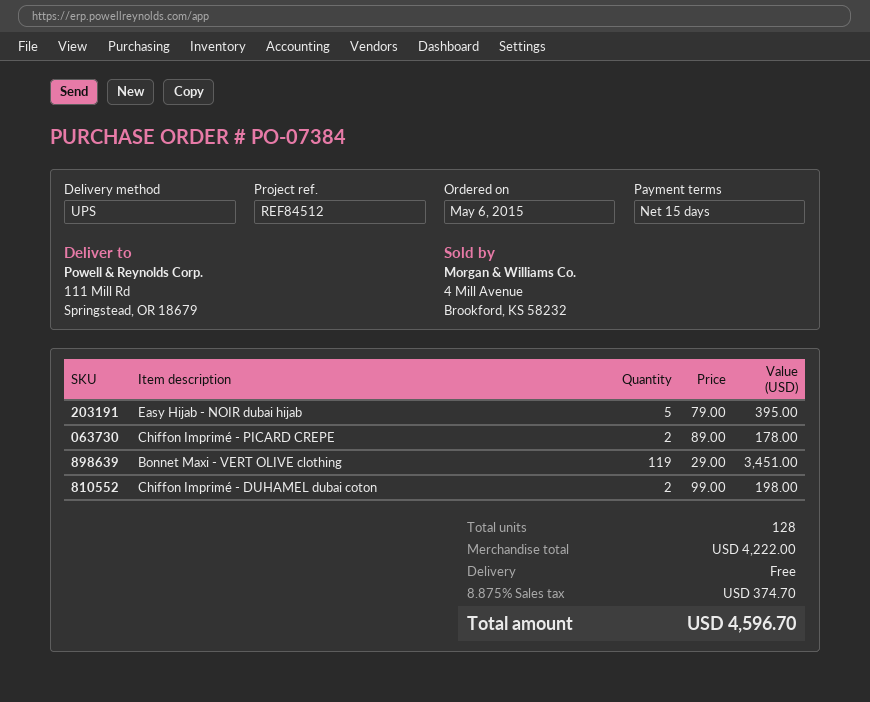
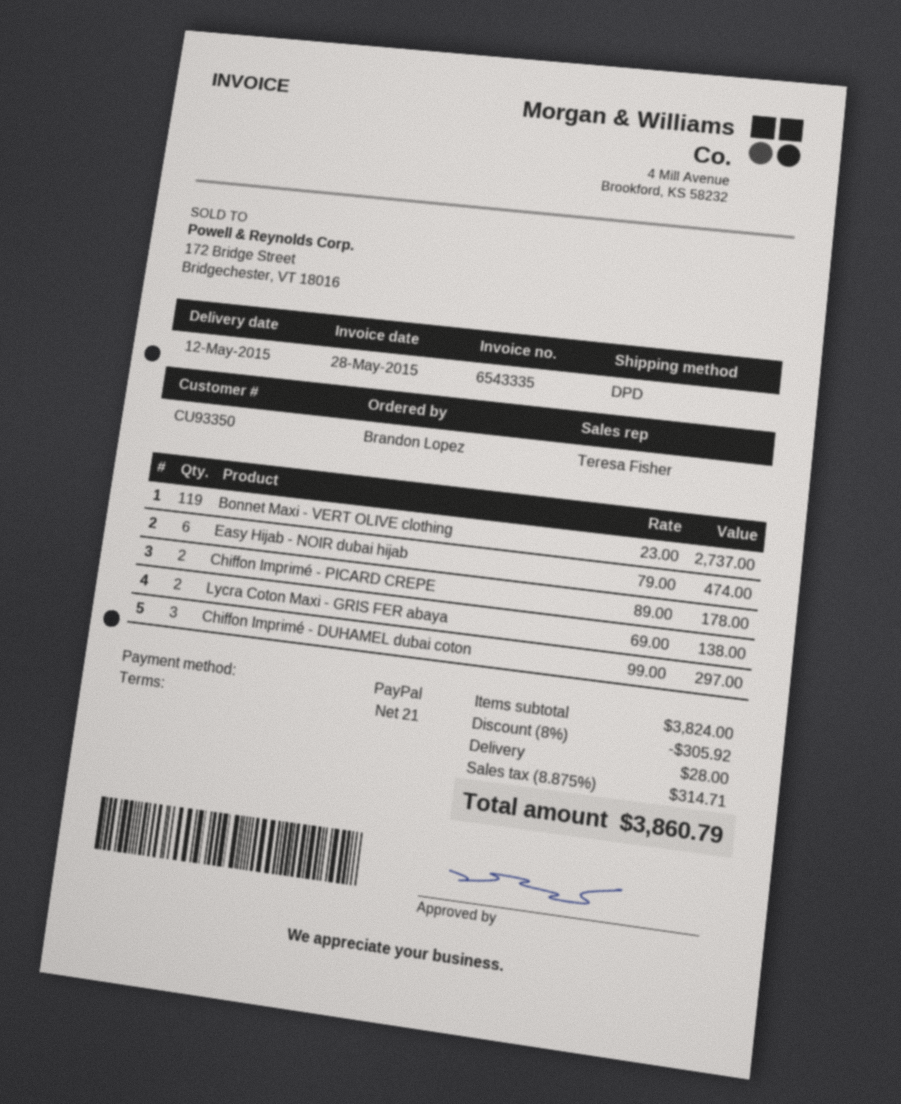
payment terms: 15 days -> 21 days
shipping method: UPS -> DPD
Easy Hijab - NOIR dubai hijab: 5 x 79.00 = 395.00 -> 6 x 79.00 = 474.00
Bonnet Maxi - VERT OLIVE clothing: 119 x 29.00 = 3451.00 -> 119 x 23.00 = 2737.00
Chiffon Imprimé - DUHAMEL dubai coton: 2 x 99.00 = 198.00 -> 3 x 99.00 = 297.00
Lycra Coton Maxi - GRIS FER abaya: none -> 2 x 69.00 = 138.00
subtotal: 4222.00 -> 3824.00
discount: none -> 8% = 305.92
shipping: 0.00 -> 28.00
tax: 8.875% = 374.70 -> 8.875% = 314.71
total: 4596.70 -> 3860.79

